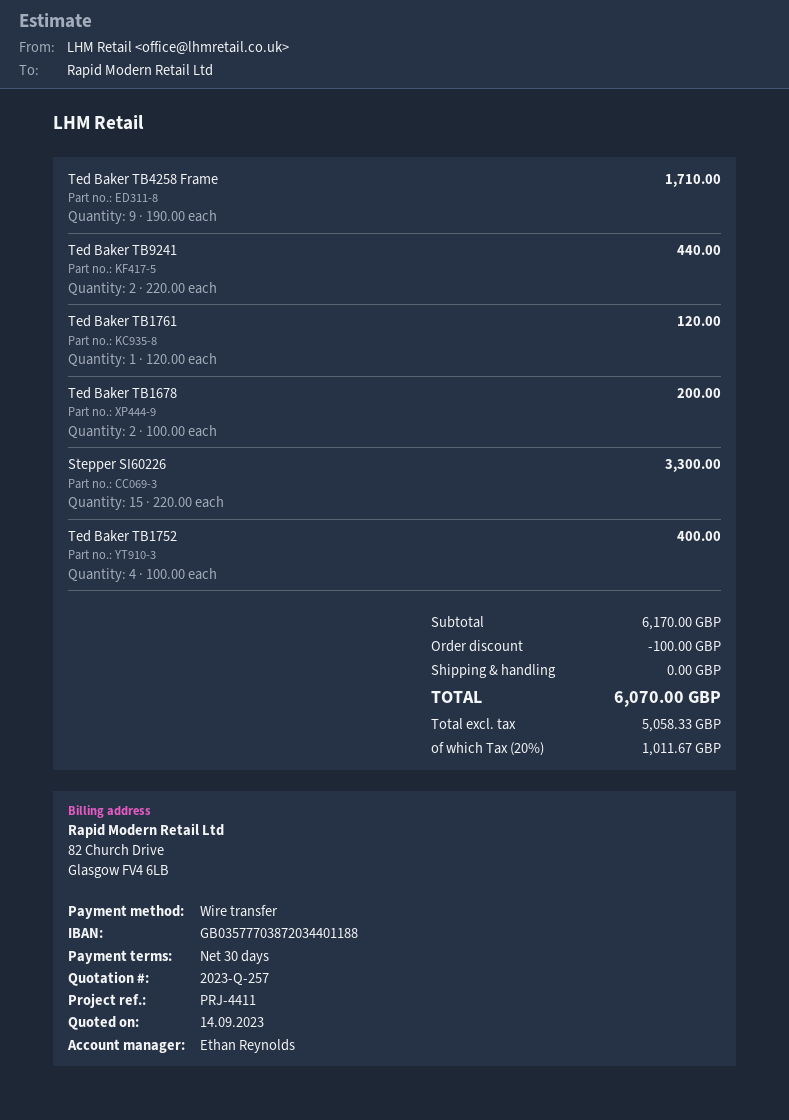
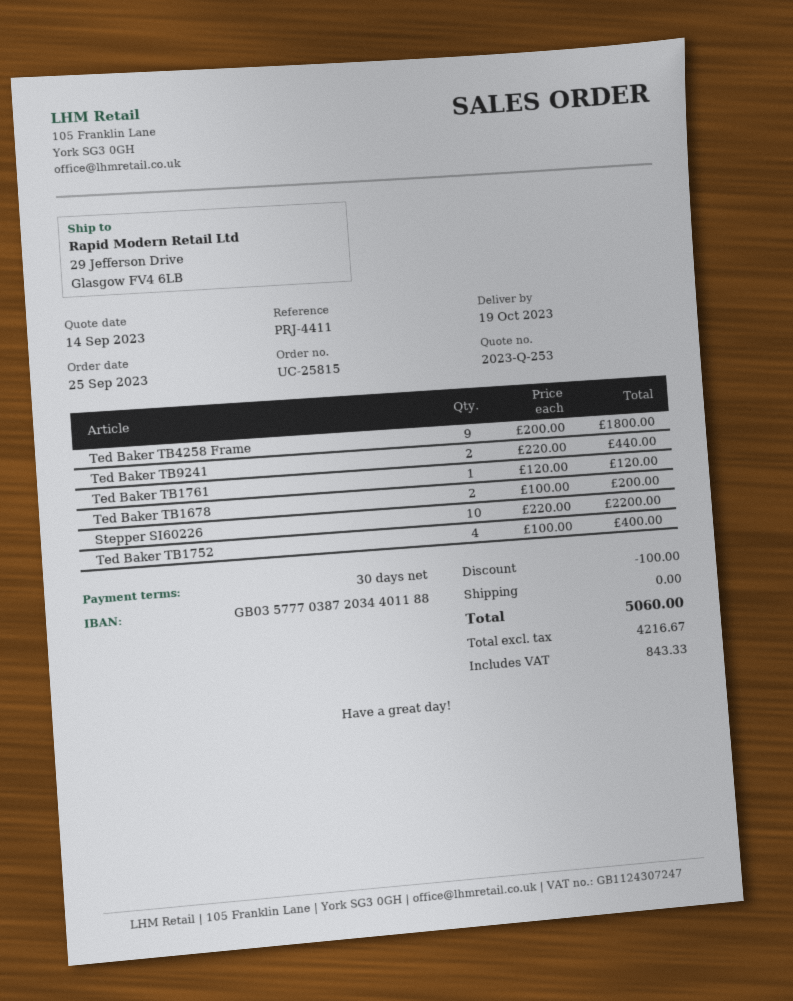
quote number: 2023-Q-257 -> 2023-Q-253
Ted Baker TB4258 Frame: 9 x 190.00 = 1710.00 -> 9 x 200.00 = 1800.00
Stepper SI60226: 15 x 220.00 = 3300.00 -> 10 x 220.00 = 2200.00
net: 5058.33 -> 4216.67
tax: 1011.67 -> 843.33
total: 6070.00 -> 5060.00

